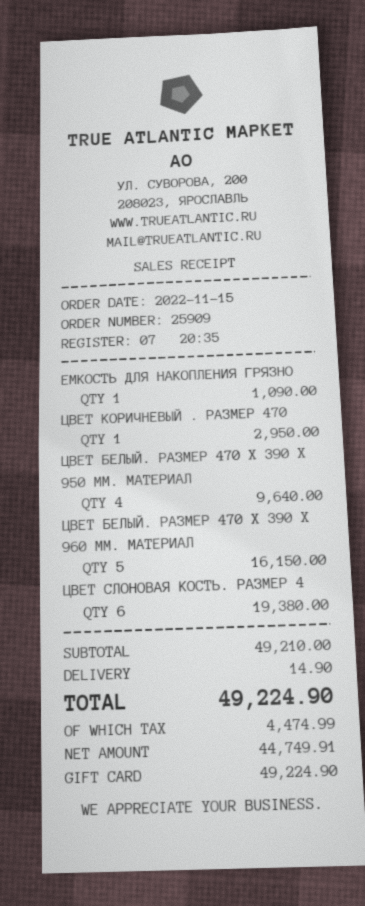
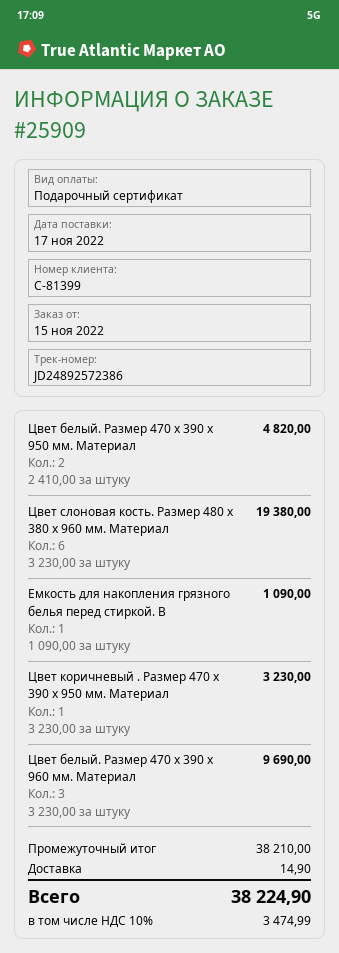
ЦВЕТ КОРИЧНЕВЫЙ . РАЗМЕР 470: 1 for 2950.00 -> 1 for 3230.00
ЦВЕТ БЕЛЫЙ. РАЗМЕР 470 X 390 X 950 ММ. МАТЕРИАЛ: 4 for 9640.00 -> 2 for 4820.00
ЦВЕТ БЕЛЫЙ. РАЗМЕР 470 X 390 X 960 ММ. МАТЕРИАЛ: 5 for 16150.00 -> 3 for 9690.00
subtotal: 49210.00 -> 38210.00
tax: 4474.99 -> 3474.99
total: 49224.90 -> 38224.90

